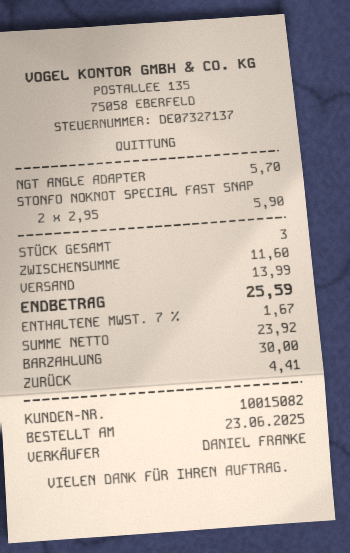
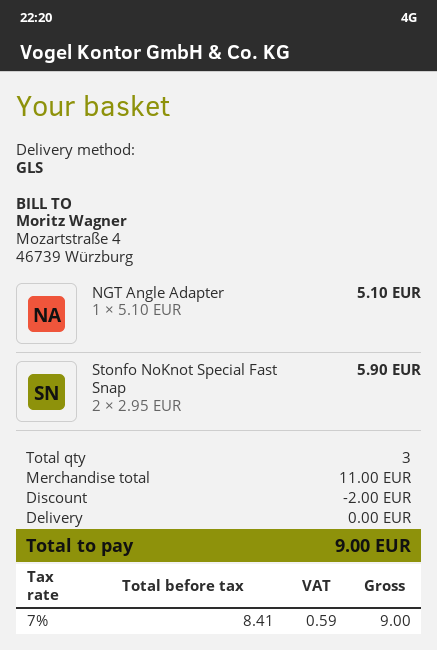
NGT ANGLE ADAPTER: 1 x 5.70 = 5.70 -> 1 x 5.10 = 5.10
subtotal: 11.60 -> 11.00
discount: none -> 2.00
shipping: 13.99 -> 0.00
net: 23.92 -> 8.41
tax: 7% = 1.67 -> 7% = 0.59
total: 25.59 -> 9.00

